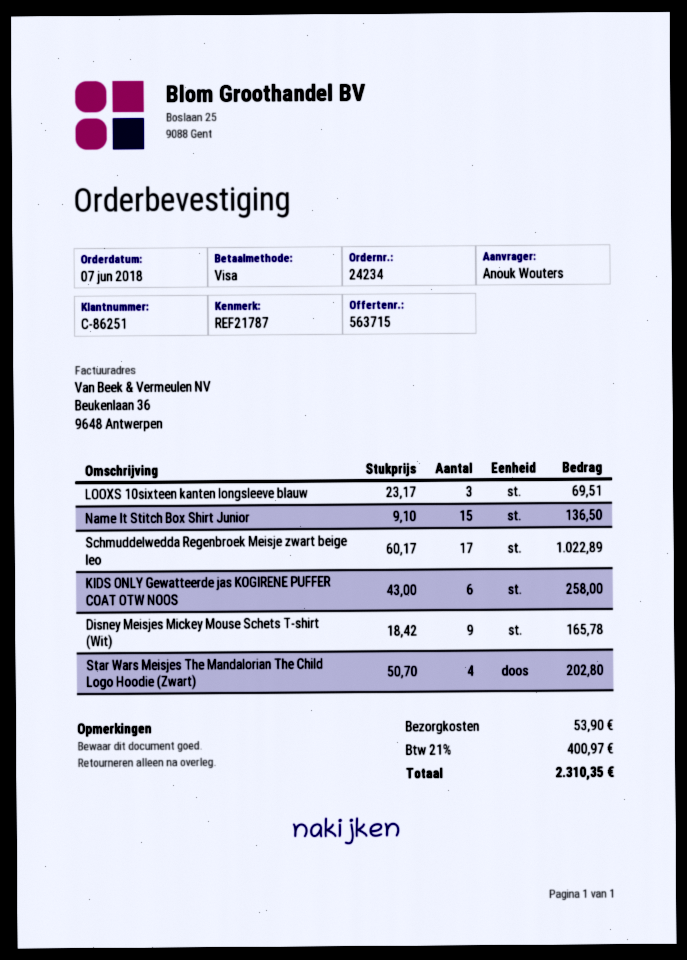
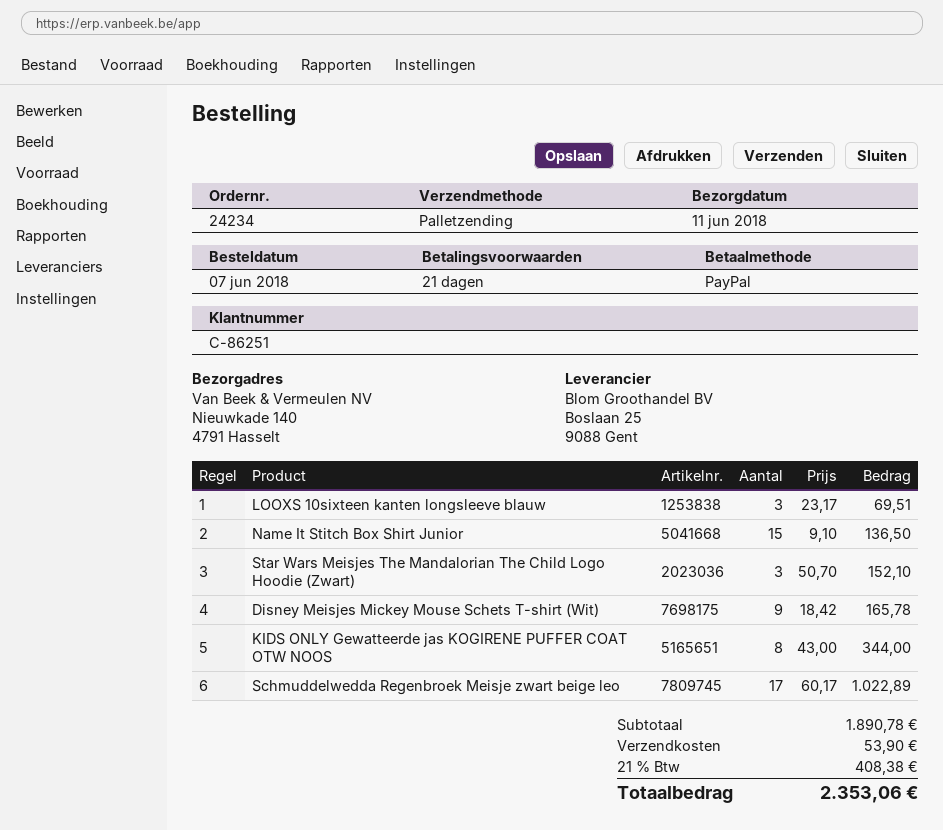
payment method: Visa -> PayPal
KIDS ONLY Gewatteerde jas KOGIRENE PUFFER COAT OTW NOOS: 6 x 43.00 = 258.00 -> 8 x 43.00 = 344.00
Star Wars Meisjes The Mandalorian The Child Logo Hoodie (Zwart): 4 x 50.70 = 202.80 -> 3 x 50.70 = 152.10
tax: 21% = 400.97 -> 21% = 408.38
total: 2310.35 -> 2353.06

